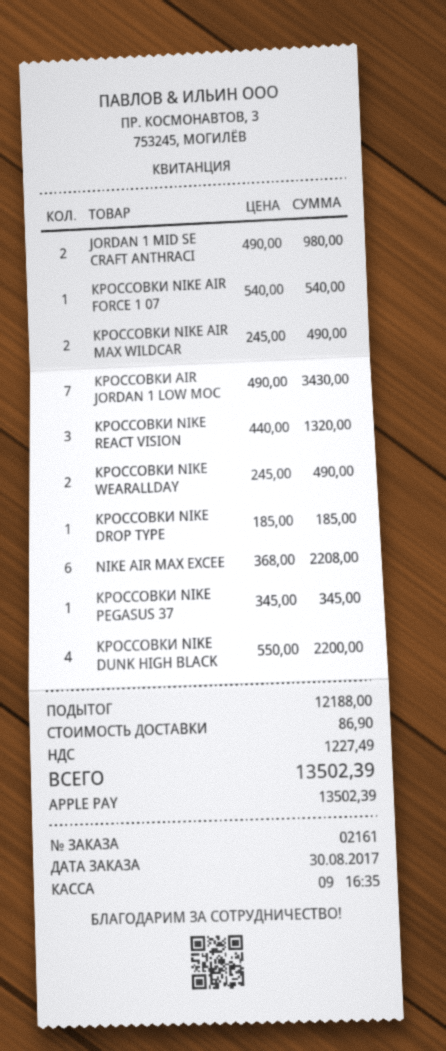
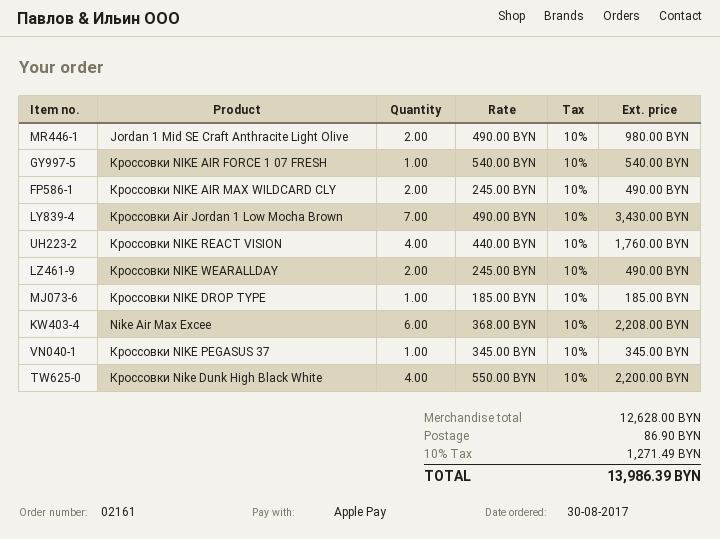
КРОССОВКИ NIKE REACT VISION: 3 x 440.00 = 1320.00 -> 4 x 440.00 = 1760.00
subtotal: 12188.00 -> 12628.00
tax: 1227.49 -> 1271.49
total: 13502.39 -> 13986.39

